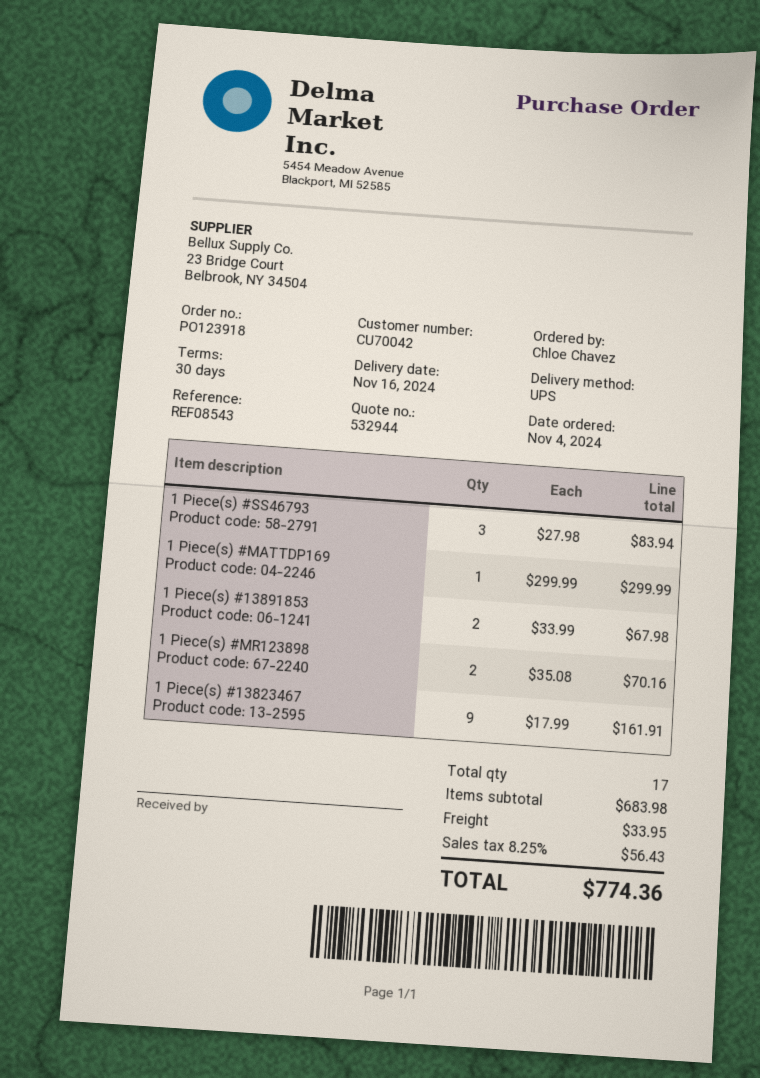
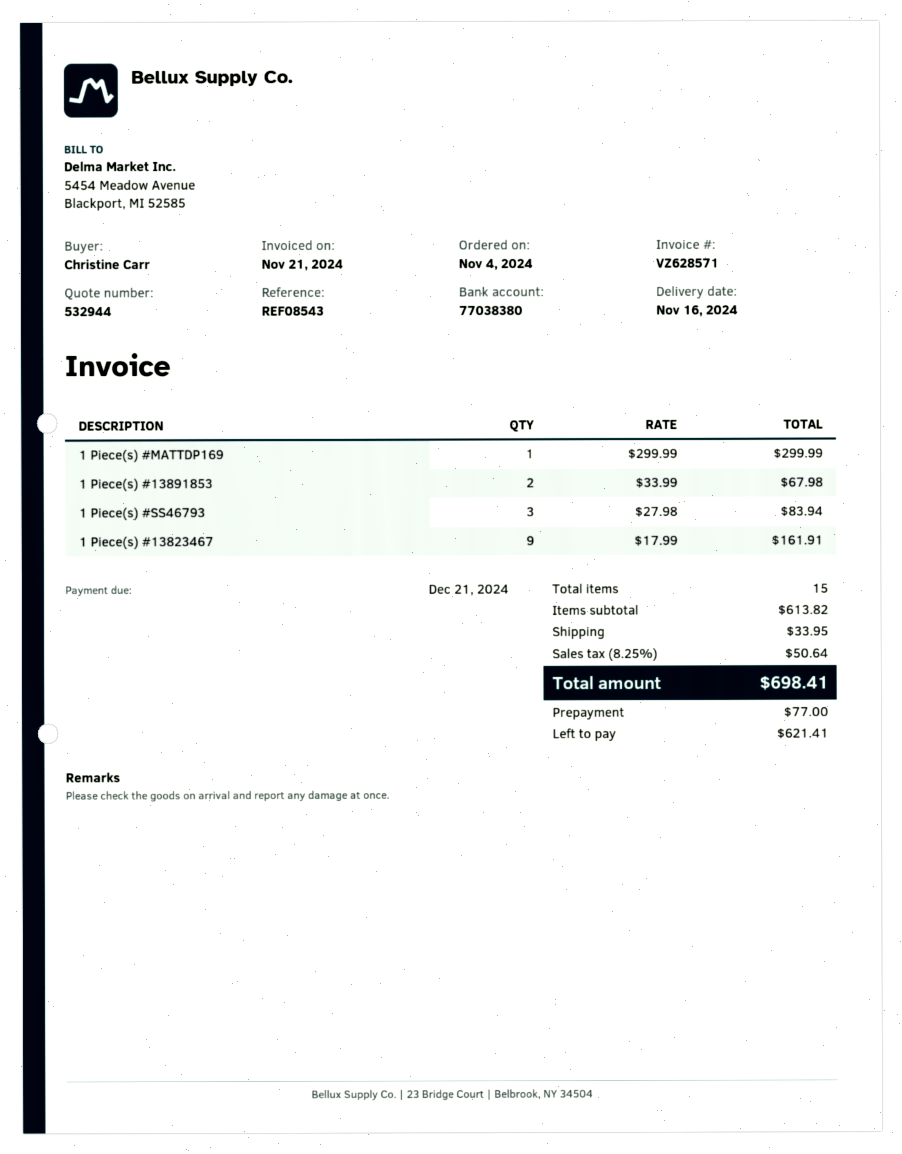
ordered by: Chloe Chavez -> Christine Carr
1 Piece(s) #MR123898: 2 x 35.08 = 70.16 -> none
total quantity: 17 -> 15
subtotal: 683.98 -> 613.82
tax: 8.25% = 56.43 -> 8.25% = 50.64
total: 774.36 -> 698.41

